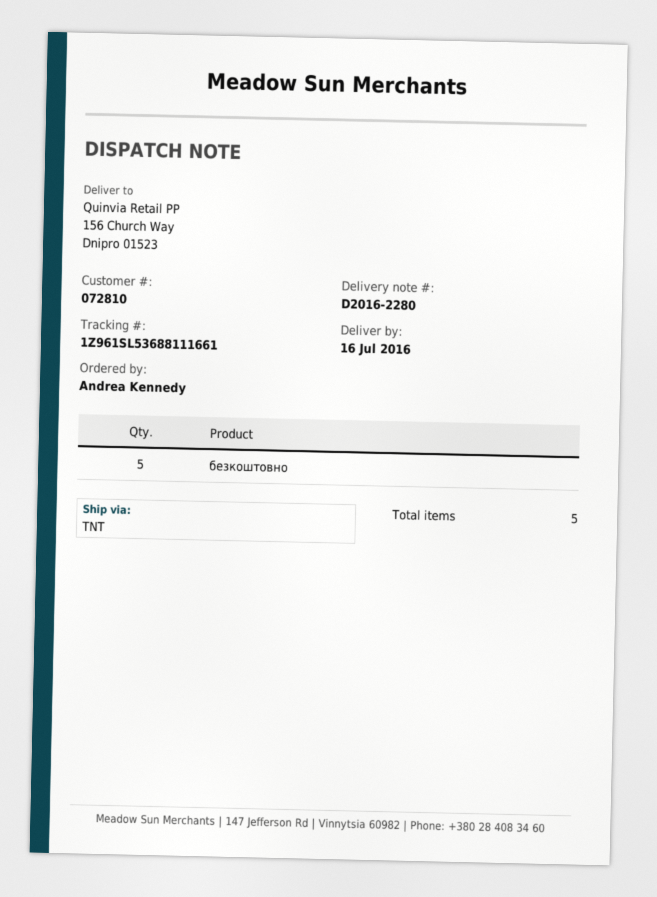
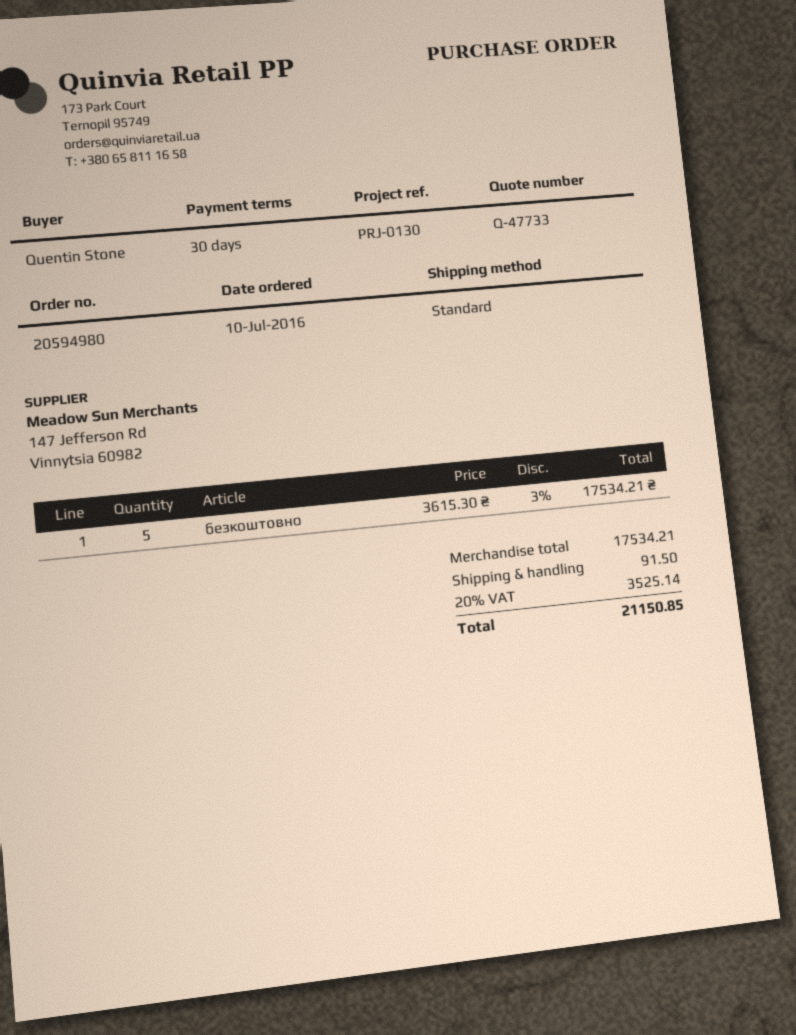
ordered by: Andrea Kennedy -> Quentin Stone
shipping method: TNT -> standard

